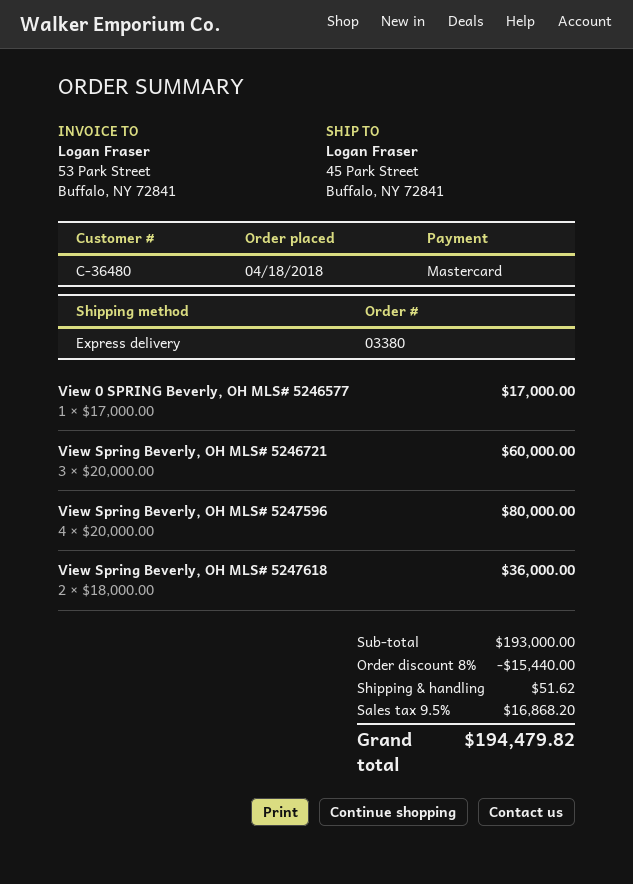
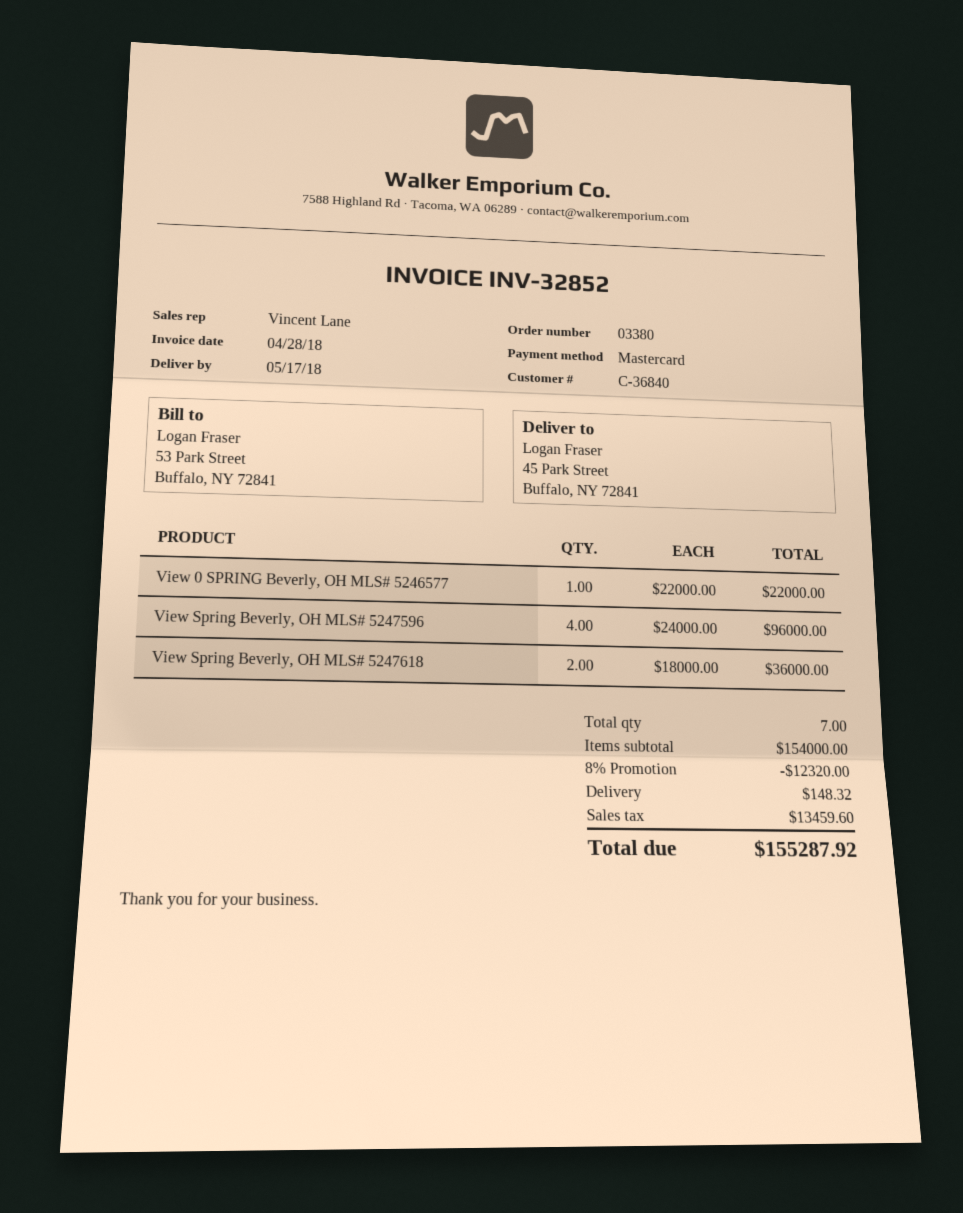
customer number: C-36480 -> C-36840
View 0 SPRING Beverly, OH MLS# 5246577: 1 x 17000.00 = 17000.00 -> 1 x 22000.00 = 22000.00
View Spring Beverly, OH MLS# 5246721: 3 x 20000.00 = 60000.00 -> none
View Spring Beverly, OH MLS# 5247596: 4 x 20000.00 = 80000.00 -> 4 x 24000.00 = 96000.00
subtotal: 193000.00 -> 154000.00
discount: 8% = 15440.00 -> 8% = 12320.00
shipping: 51.62 -> 148.32
tax: 16868.20 -> 13459.60
total: 194479.82 -> 155287.92

